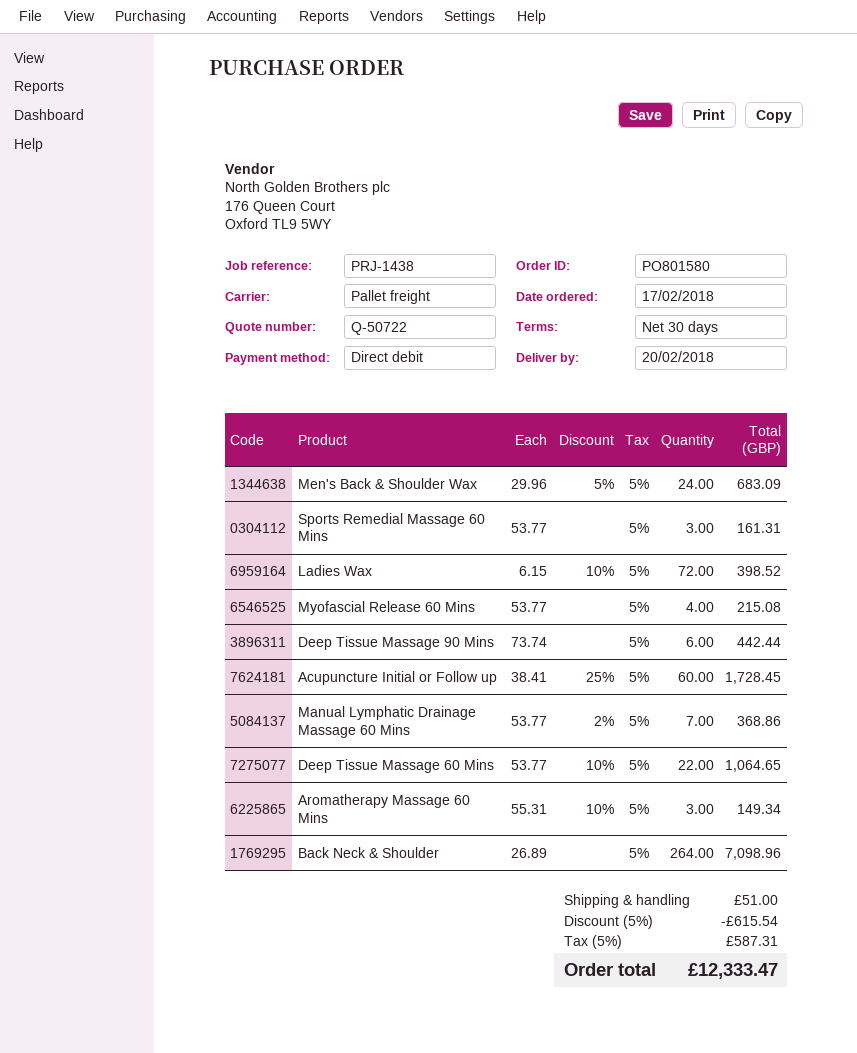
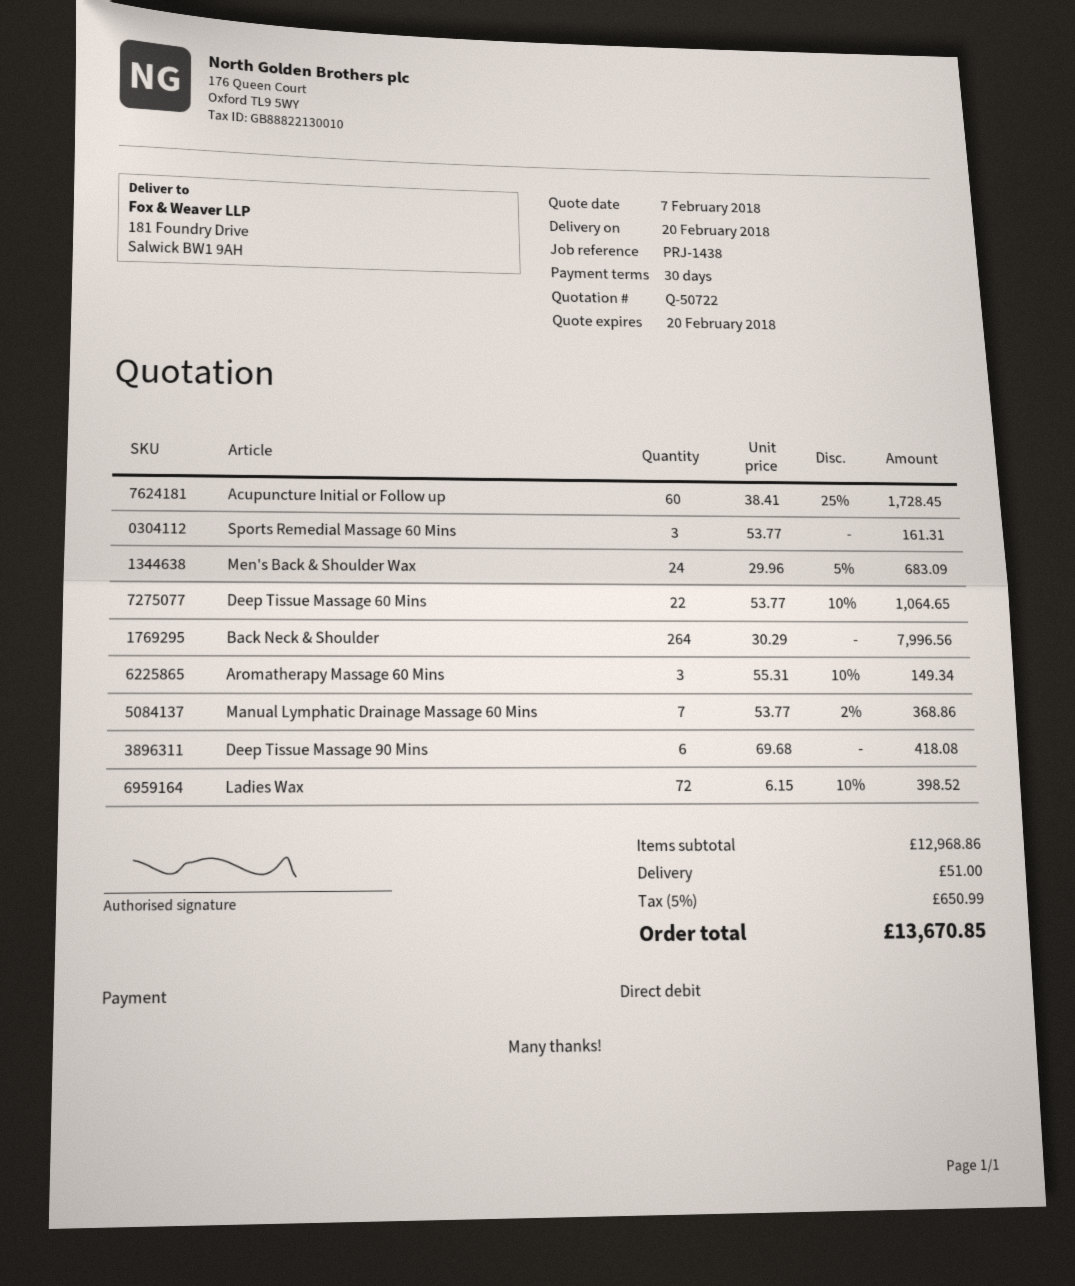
Myofascial Release 60 Mins: 4 x 53.77 = 215.08 -> none
Deep Tissue Massage 90 Mins: 6 x 73.74 = 442.44 -> 6 x 69.68 = 418.08
Back Neck & Shoulder: 264 x 26.89 = 7098.96 -> 264 x 30.29 = 7996.56
discount: 5% = 615.54 -> none
tax: 5% = 587.31 -> 5% = 650.99
total: 12333.47 -> 13670.85

